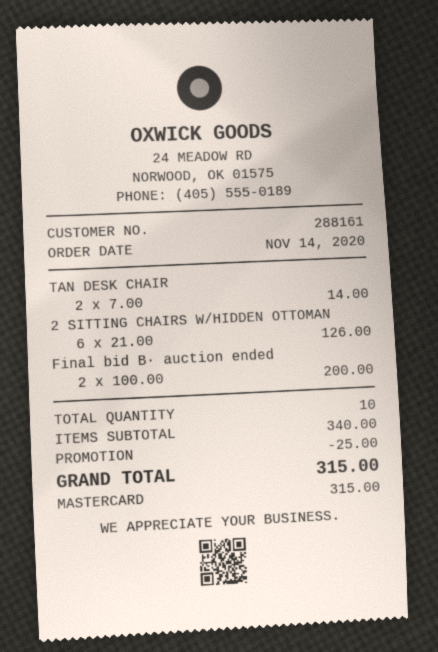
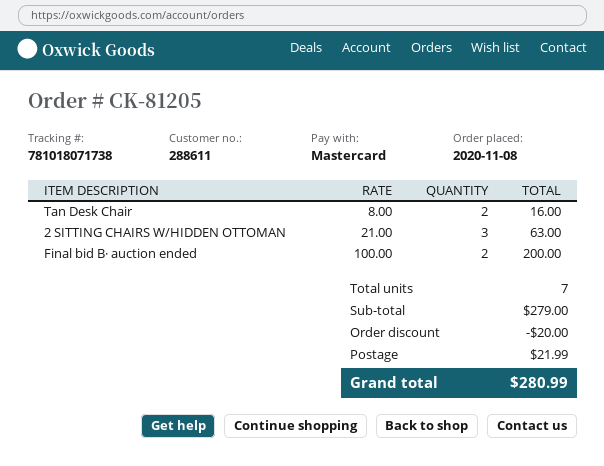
order date: 2020-11-14 -> 2020-11-08
customer number: 288161 -> 288611
TAN DESK CHAIR: 2 x 7.00 = 14.00 -> 2 x 8.00 = 16.00
2 SITTING CHAIRS W/HIDDEN OTTOMAN: 6 x 21.00 = 126.00 -> 3 x 21.00 = 63.00
total quantity: 10 -> 7
subtotal: 340.00 -> 279.00
discount: 25.00 -> 20.00
shipping: none -> 21.99
total: 315.00 -> 280.99

